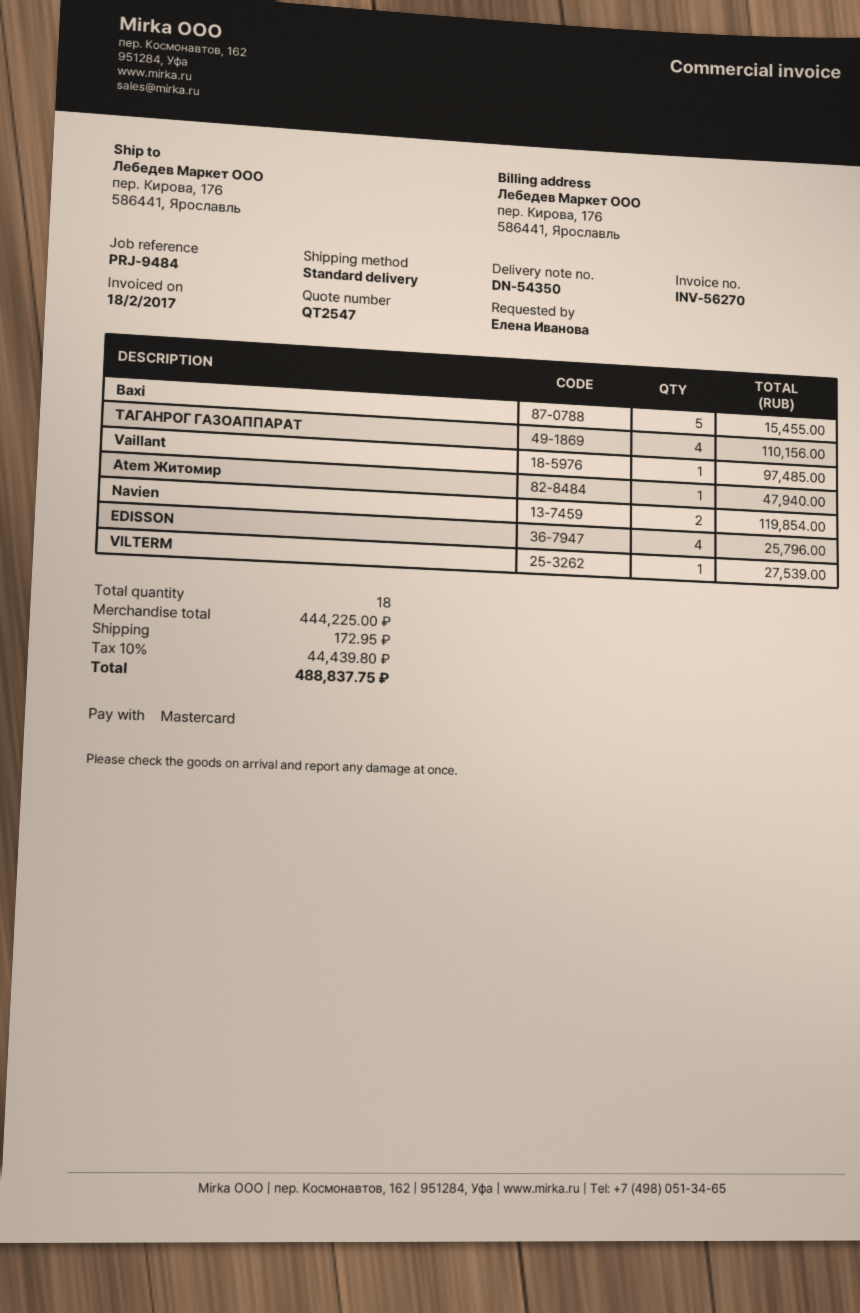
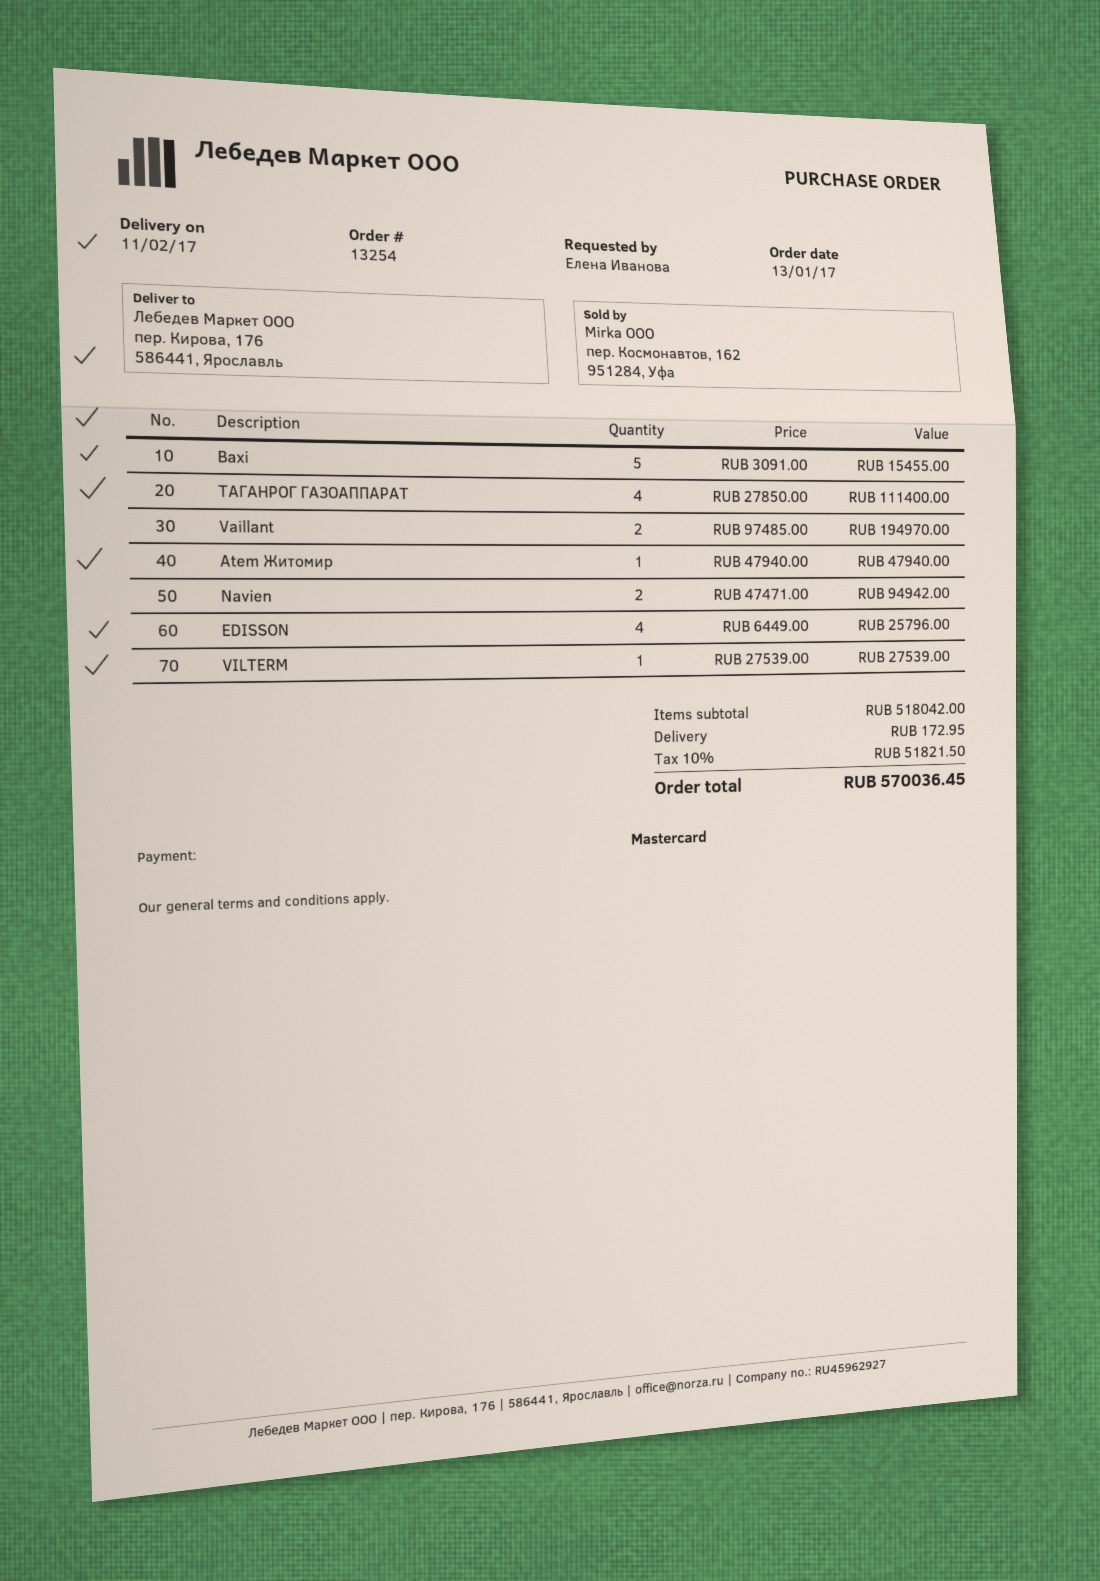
ТАГАНРОГ ГАЗОАППАРАТ: 4 for 110156.00 -> 4 for 111400.00
Vaillant: 1 for 97485.00 -> 2 for 194970.00
Navien: 2 for 119854.00 -> 2 for 94942.00
subtotal: 444225.00 -> 518042.00
tax: 10% = 44439.80 -> 10% = 51821.50
total: 488837.75 -> 570036.45

